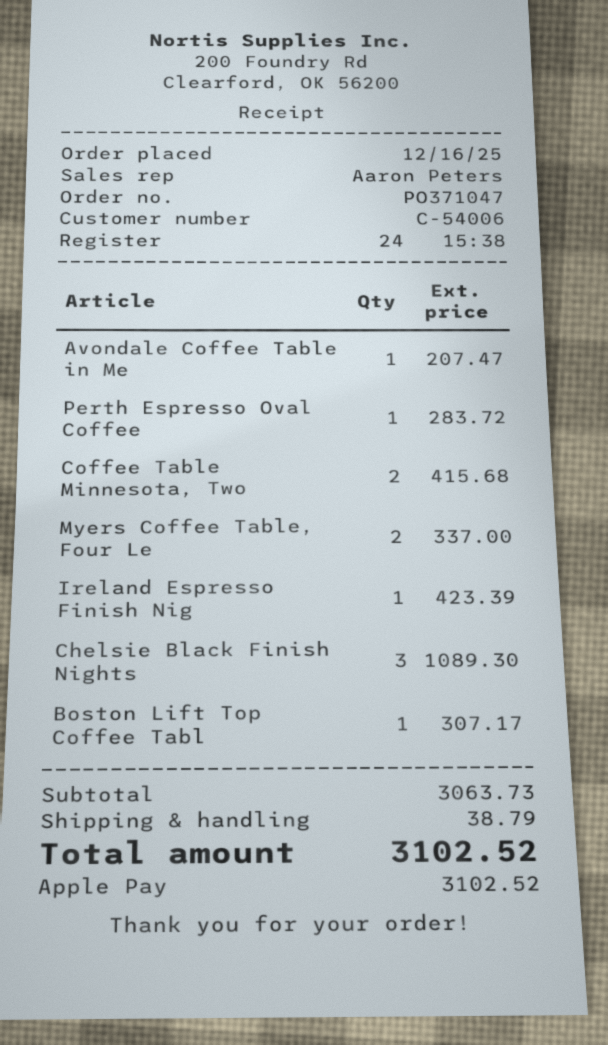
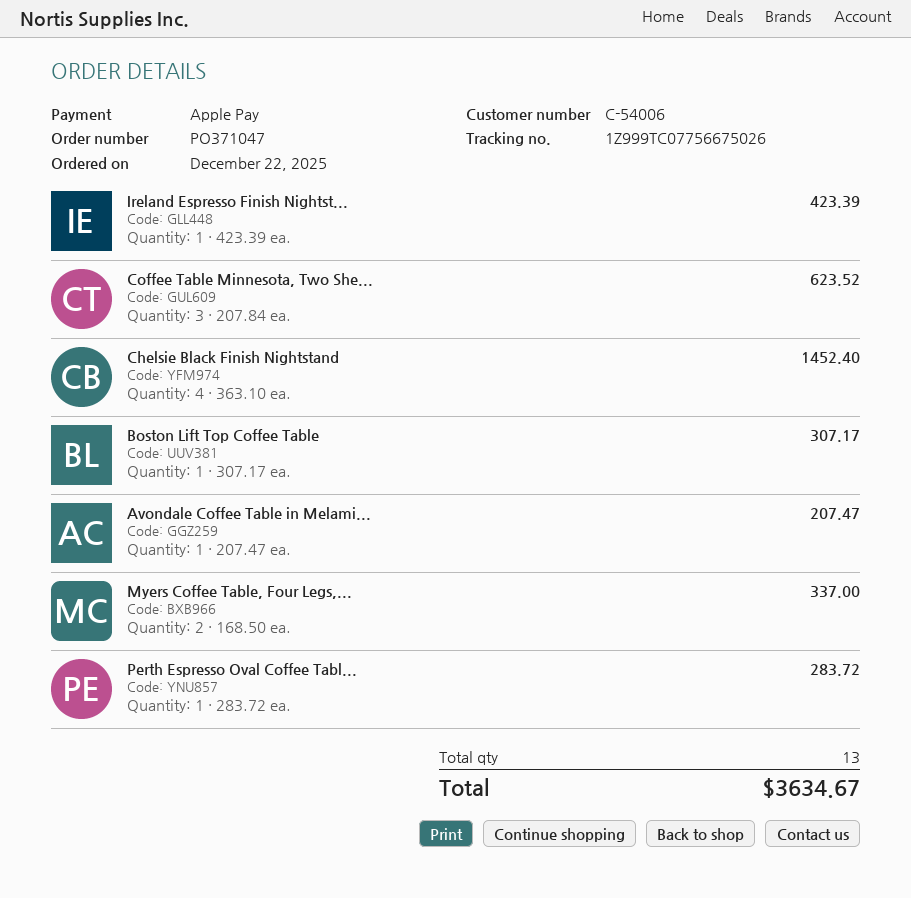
order date: 2025-12-16 -> 2025-12-22
Coffee Table Minnesota, Two: 2 for 415.68 -> 3 for 623.52
Chelsie Black Finish Nights: 3 for 1089.30 -> 4 for 1452.40
shipping: 38.79 -> none
total: 3102.52 -> 3634.67

